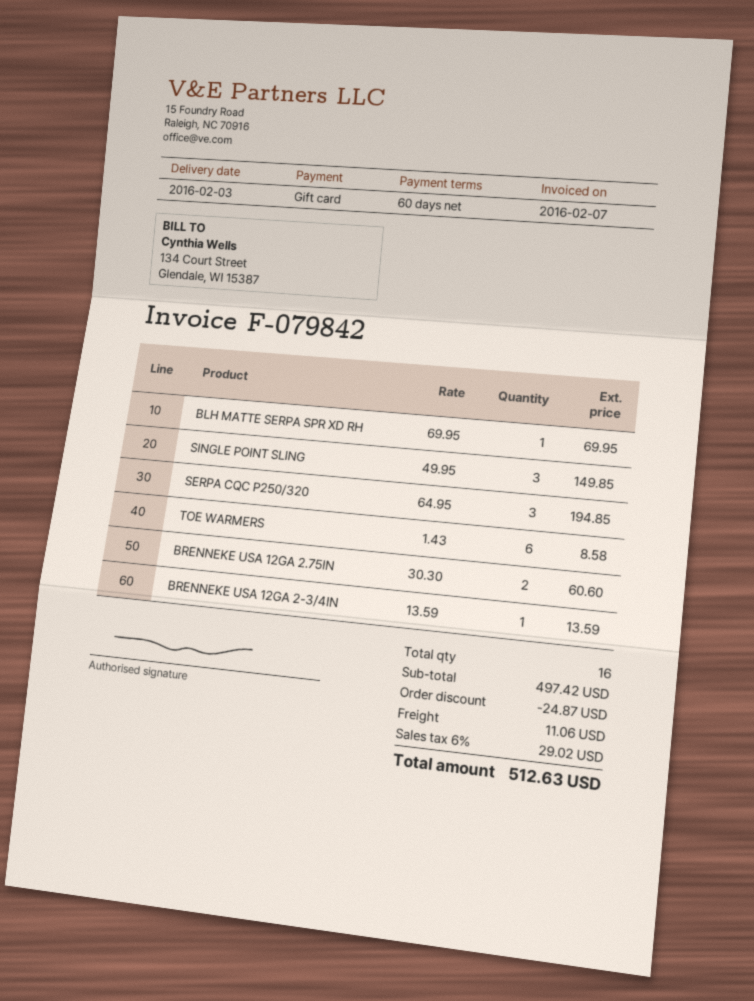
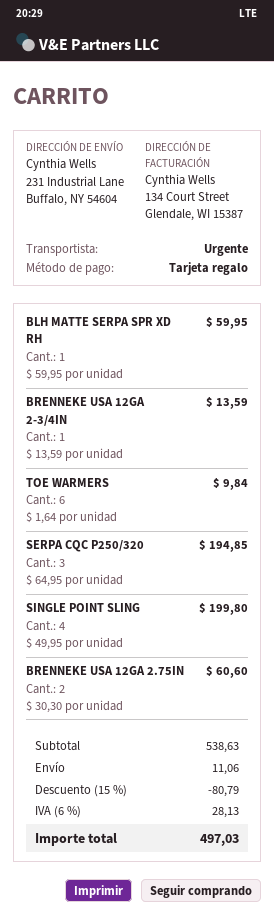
BLH MATTE SERPA SPR XD RH: 1 x 69.95 = 69.95 -> 1 x 59.95 = 59.95
SINGLE POINT SLING: 3 x 49.95 = 149.85 -> 4 x 49.95 = 199.80
TOE WARMERS: 6 x 1.43 = 8.58 -> 6 x 1.64 = 9.84
subtotal: 497.42 -> 538.63
discount: 24.87 -> 80.79
tax: 6% = 29.02 -> 6% = 28.13
total: 512.63 -> 497.03

